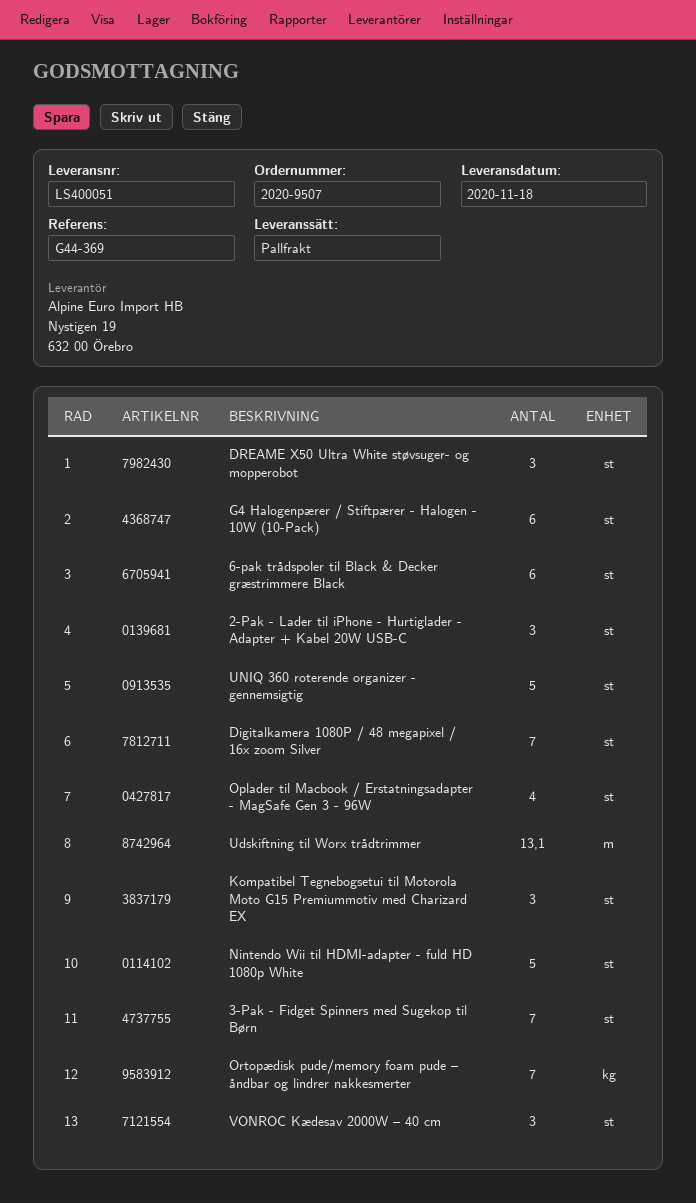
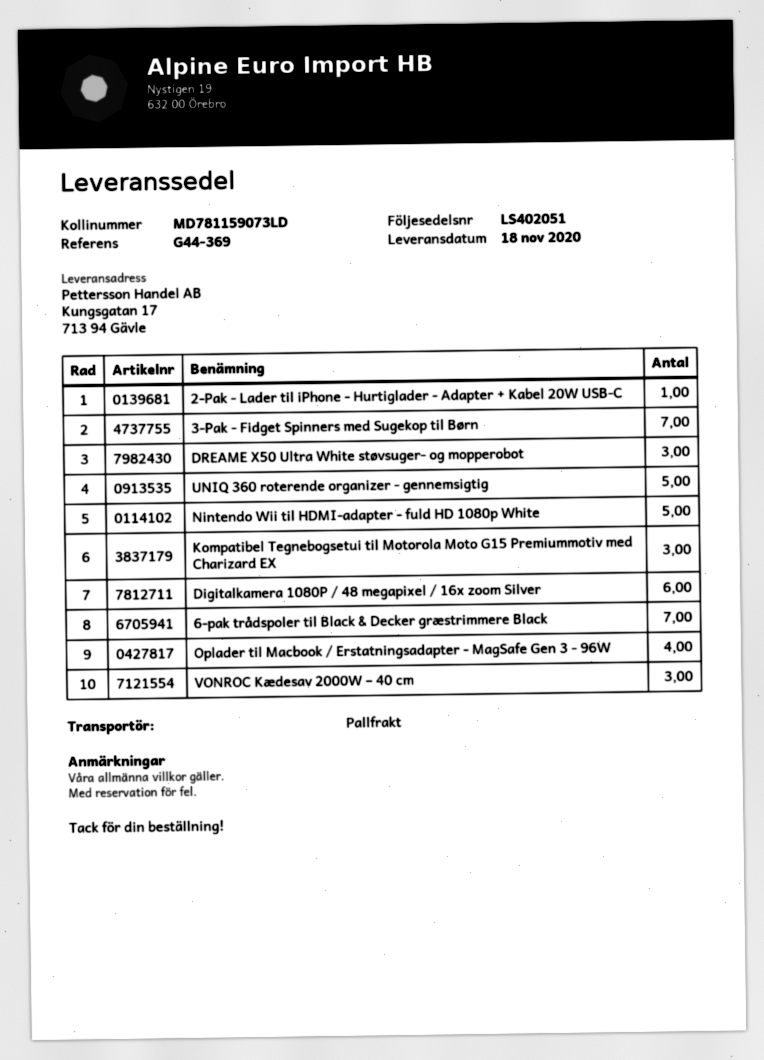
delivery note number: LS400051 -> LS402051
G4 Halogenpærer / Stiftpærer - Halogen - 10W (10-Pack): 6 -> none
6-pak trådspoler til Black & Decker græstrimmere Black: 6 -> 7
2-Pak - Lader til iPhone - Hurtiglader - Adapter + Kabel 20W USB-C: 3 -> 1
Digitalkamera 1080P / 48 megapixel / 16x zoom Silver: 7 -> 6
Udskiftning til Worx trådtrimmer: 13.1 -> none
Ortopædisk pude/memory foam pude – åndbar og lindrer nakkesmerter: 7 -> none

